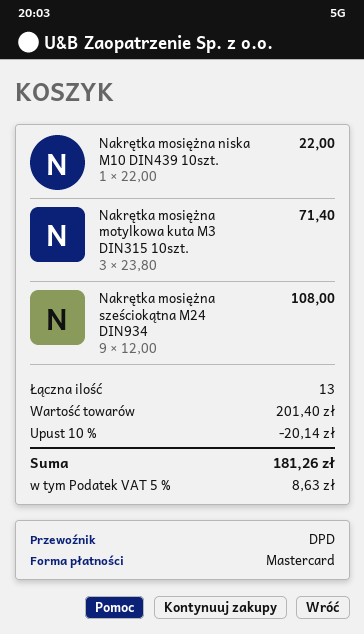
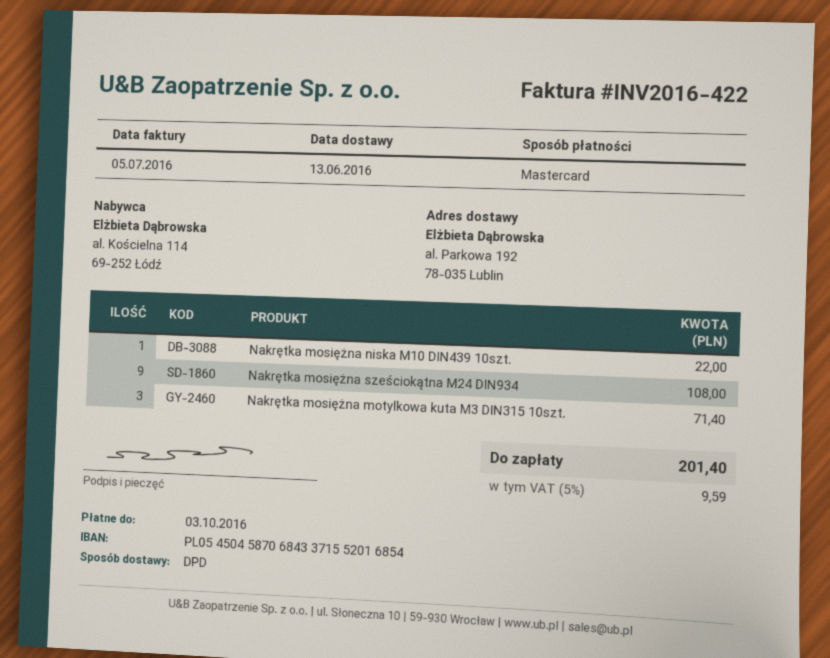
discount: 10% = 20.14 -> none
tax: 5% = 8.63 -> 5% = 9.59
total: 181.26 -> 201.40

